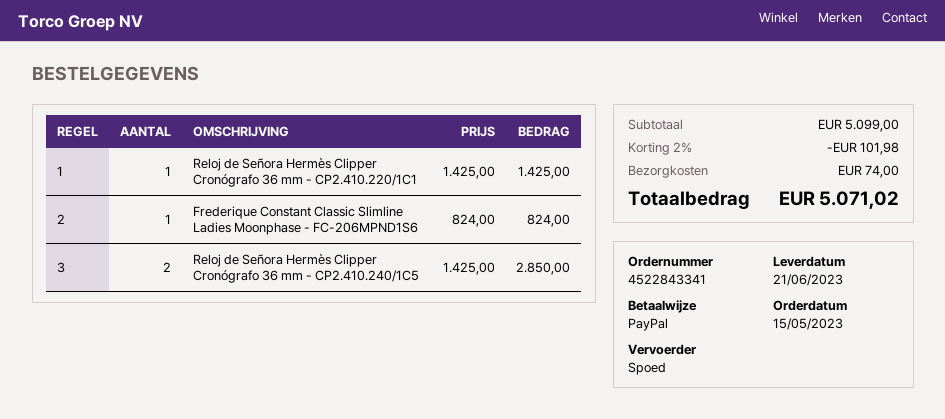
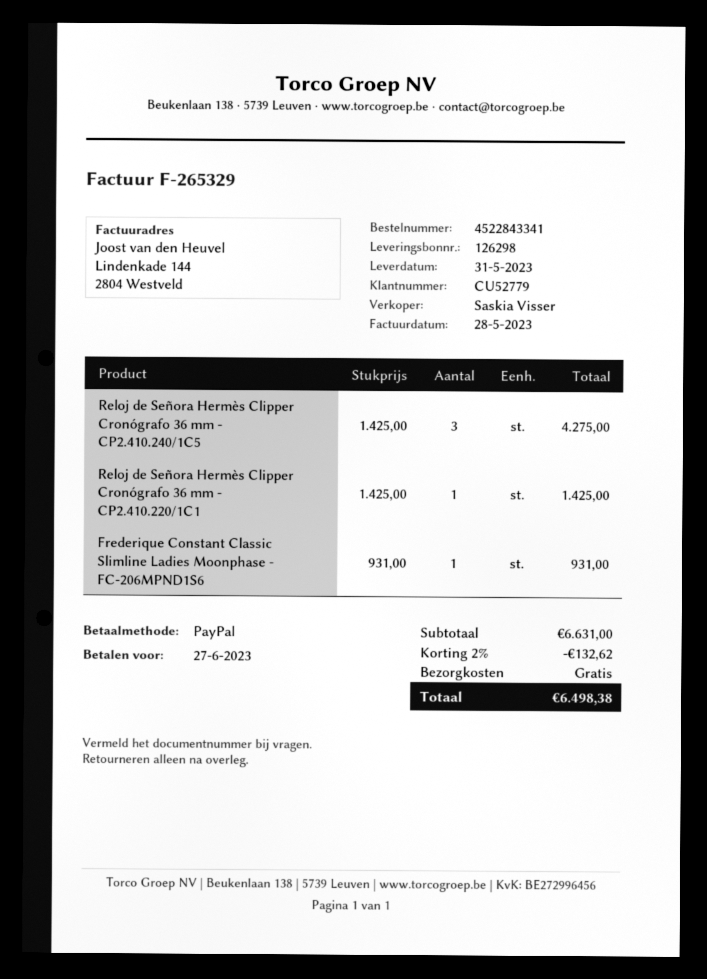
delivery date: 2023-06-21 -> 2023-05-31
Frederique Constant Classic Slimline Ladies Moonphase - FC-206MPND1S6: 1 x 824.00 = 824.00 -> 1 x 931.00 = 931.00
Reloj de Señora Hermès Clipper Cronógrafo 36 mm - CP2.410.240/1C5: 2 x 1425.00 = 2850.00 -> 3 x 1425.00 = 4275.00
subtotal: 5099.00 -> 6631.00
discount: 2% = 101.98 -> 2% = 132.62
shipping: 74.00 -> 0.00
total: 5071.02 -> 6498.38

